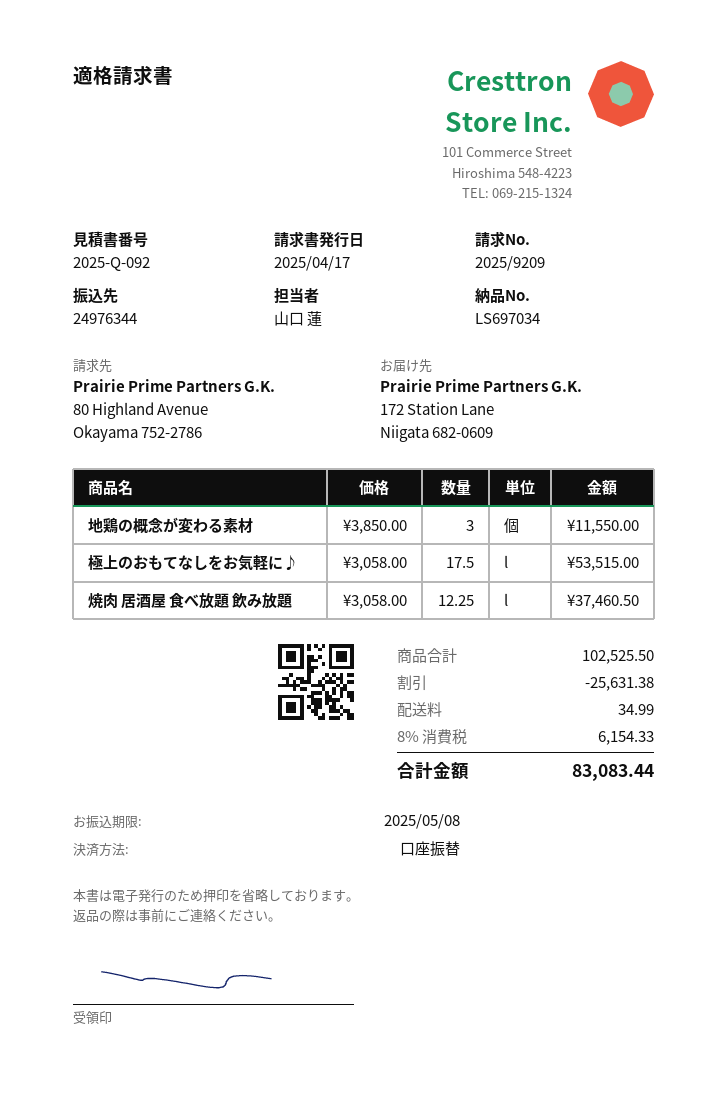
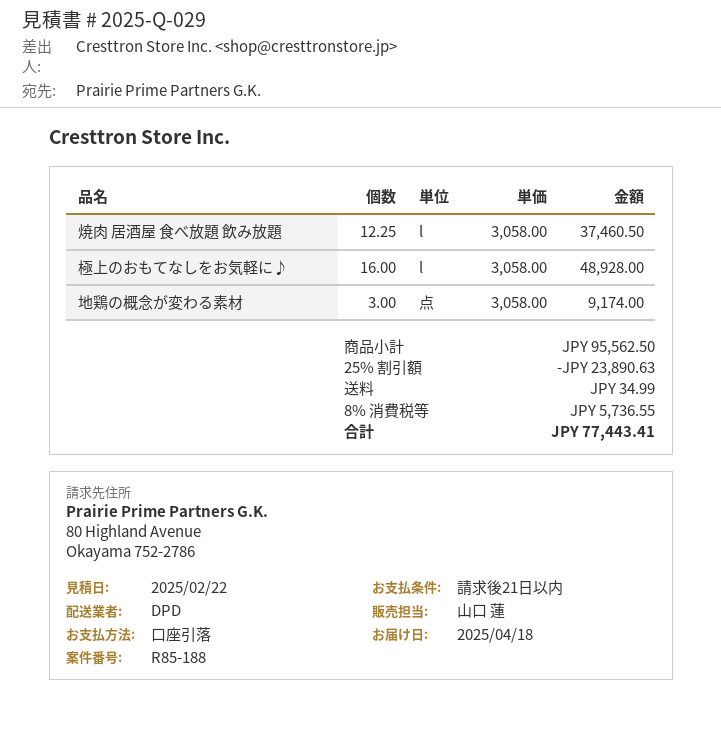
quote number: 2025-Q-092 -> 2025-Q-029
地鶏の概念が変わる素材: 3 x 3850.00 = 11550.00 -> 3 x 3058.00 = 9174.00
極上のおもてなしをお気軽に♪: 17.5 x 3058.00 = 53515.00 -> 16 x 3058.00 = 48928.00
subtotal: 102525.50 -> 95562.50
discount: 25631.38 -> 23890.63
tax: 8% = 6154.33 -> 8% = 5736.55
total: 83083.44 -> 77443.41

